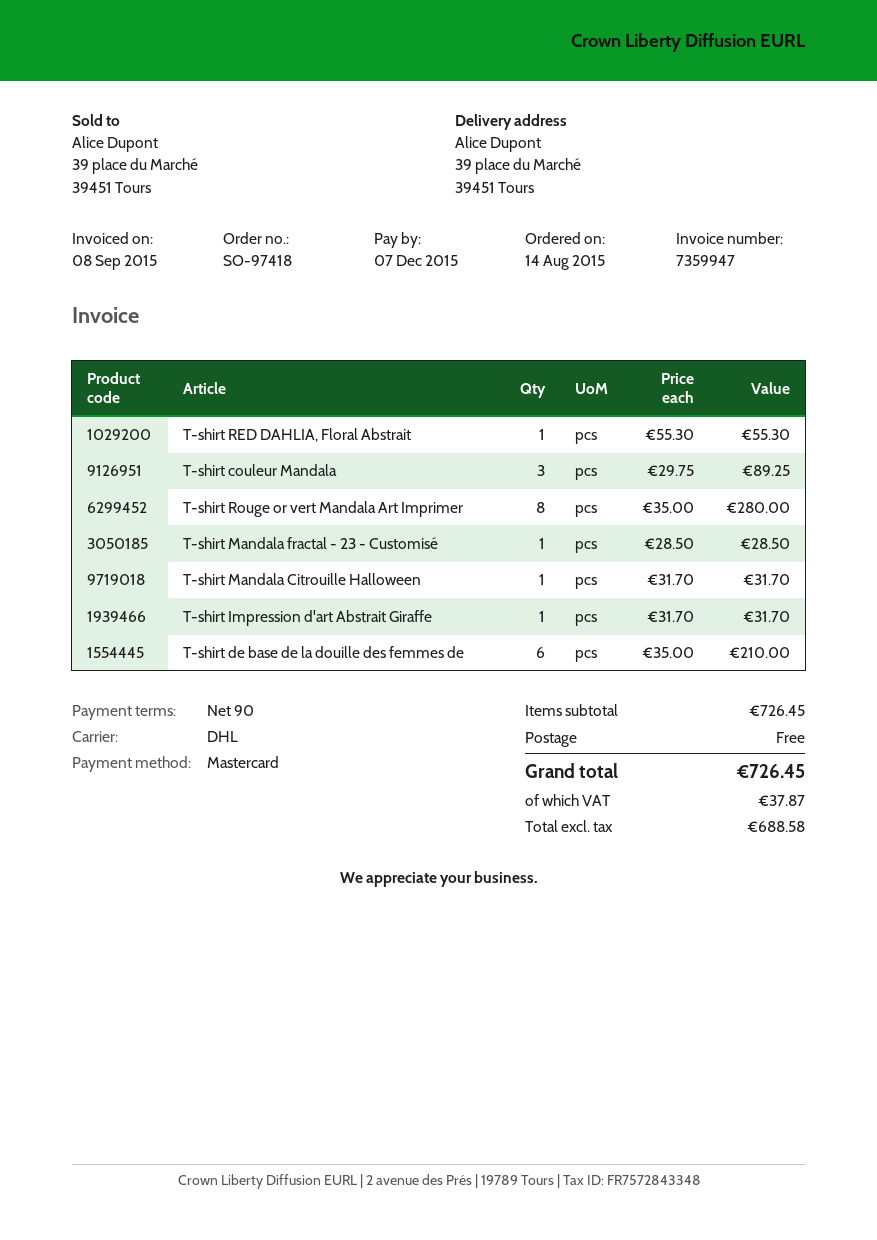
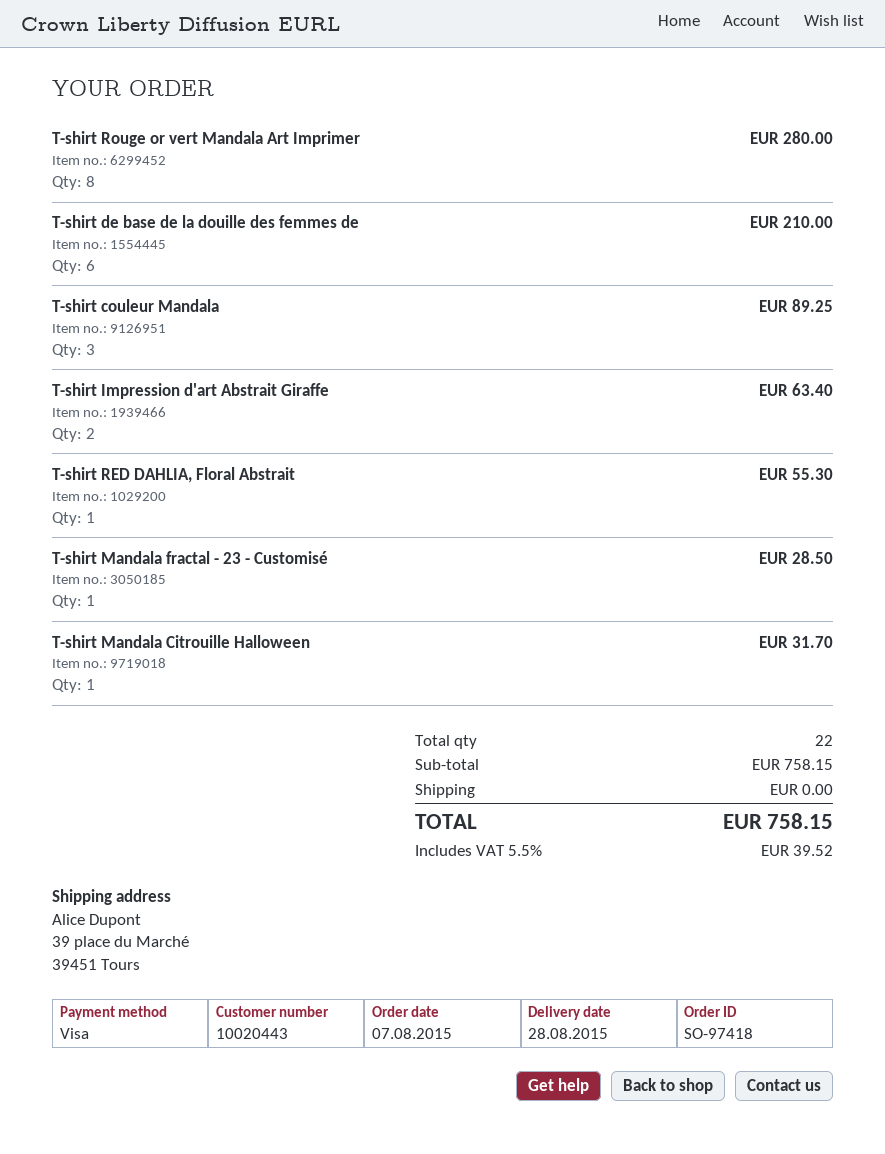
order date: 2015-08-14 -> 2015-08-07
payment method: Mastercard -> Visa
T-shirt Impression d'art Abstrait Giraffe: 1 for 31.70 -> 2 for 63.40
subtotal: 726.45 -> 758.15
tax: 37.87 -> 39.52
total: 726.45 -> 758.15

